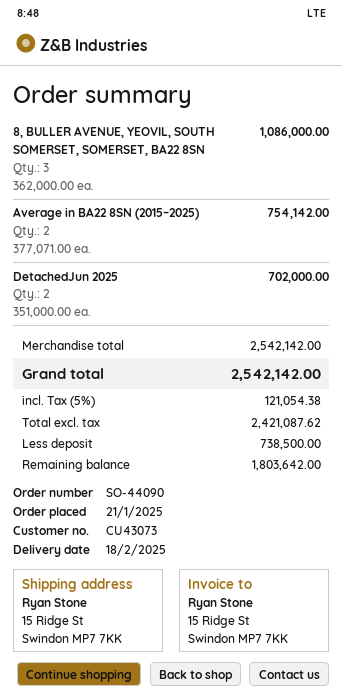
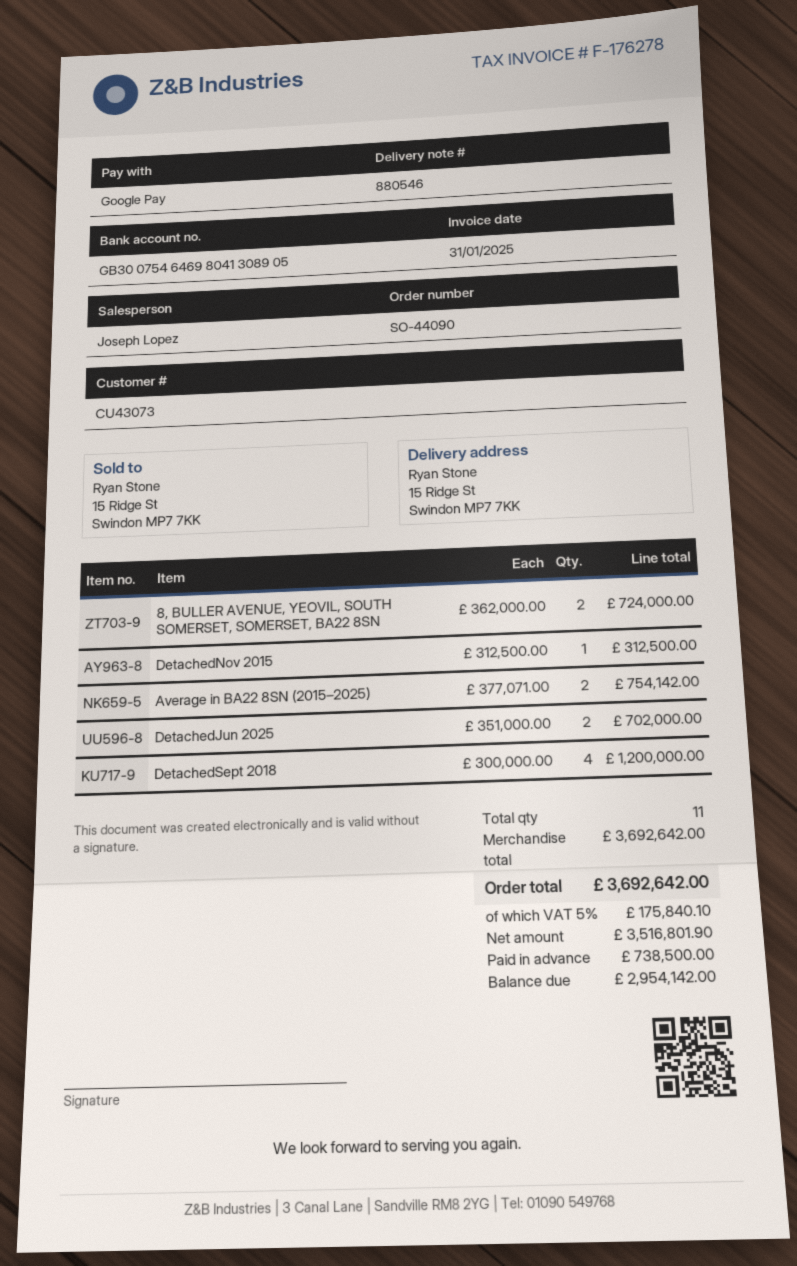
8, BULLER AVENUE, YEOVIL, SOUTH SOMERSET, SOMERSET, BA22 8SN: 3 x 362000.00 = 1086000.00 -> 2 x 362000.00 = 724000.00
DetachedNov 2015: none -> 1 x 312500.00 = 312500.00
DetachedSept 2018: none -> 4 x 300000.00 = 1200000.00
subtotal: 2542142.00 -> 3692642.00
net: 2421087.62 -> 3516801.90
tax: 5% = 121054.38 -> 5% = 175840.10
total: 2542142.00 -> 3692642.00
balance: 1803642.00 -> 2954142.00

